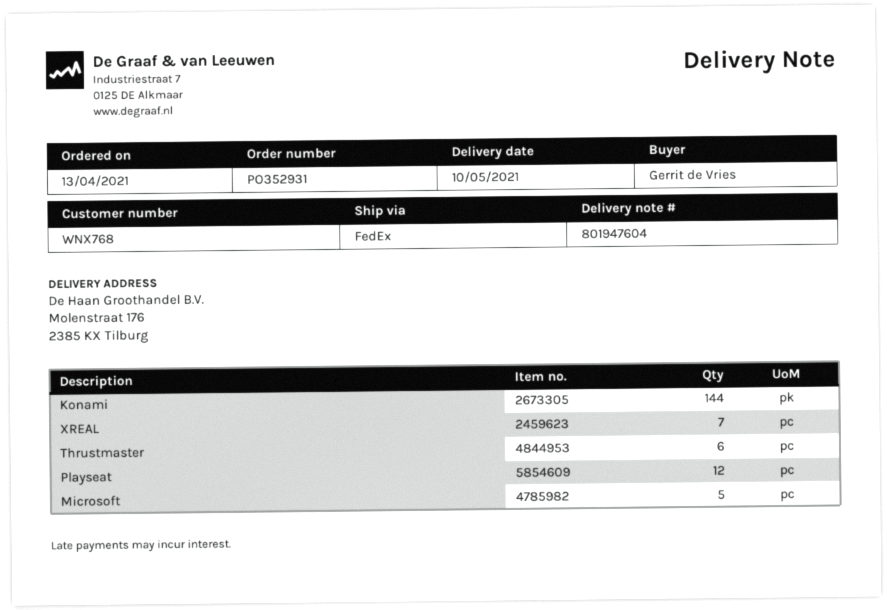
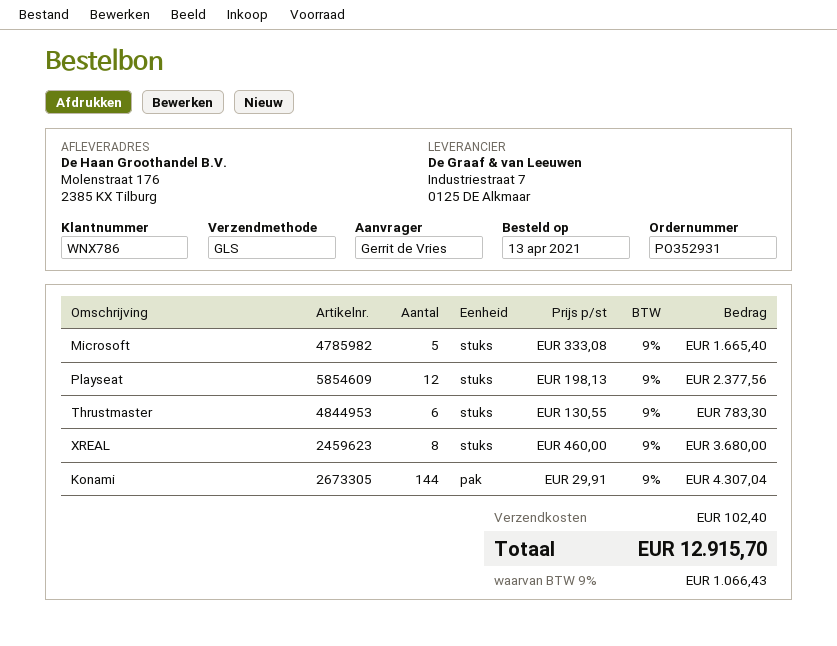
customer number: WNX768 -> WNX786
shipping method: FedEx -> GLS
XREAL: 7 -> 8

